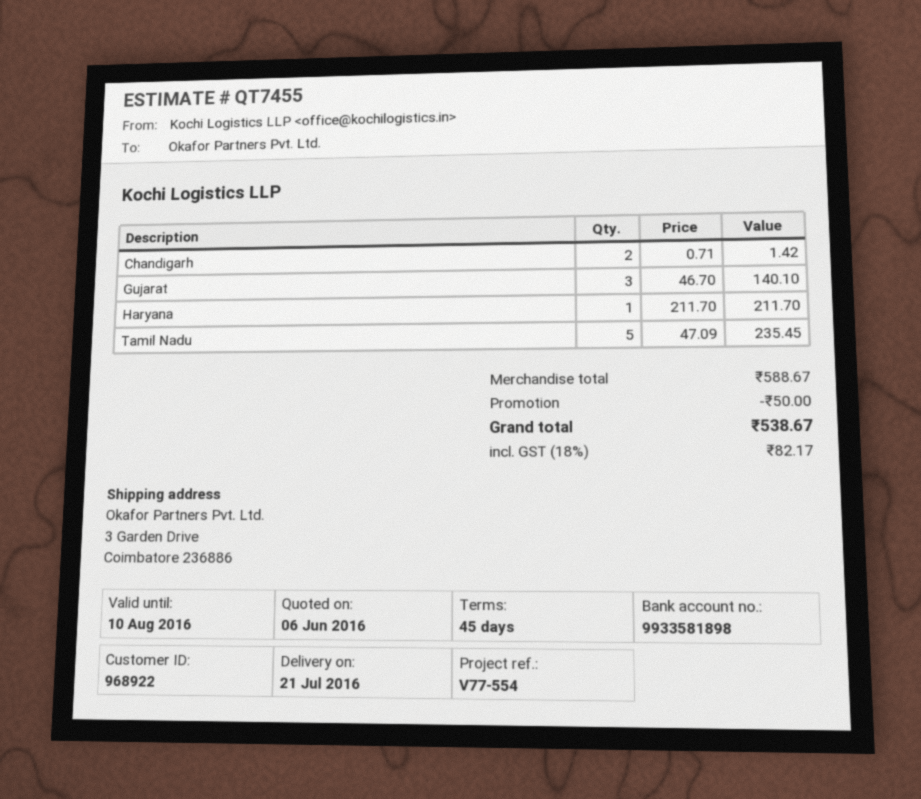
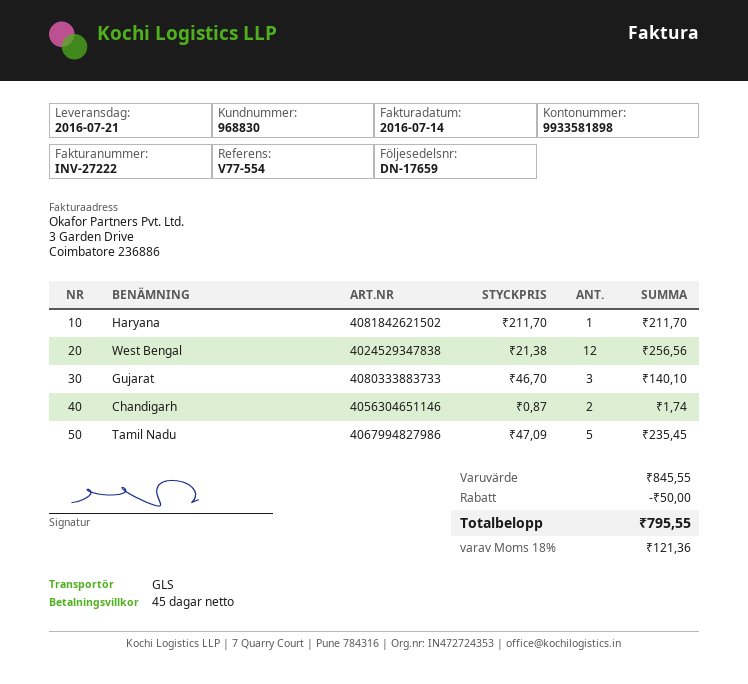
customer number: 968922 -> 968830
Chandigarh: 2 x 0.71 = 1.42 -> 2 x 0.87 = 1.74
West Bengal: none -> 12 x 21.38 = 256.56
subtotal: 588.67 -> 845.55
tax: 18% = 82.17 -> 18% = 121.36
total: 538.67 -> 795.55

